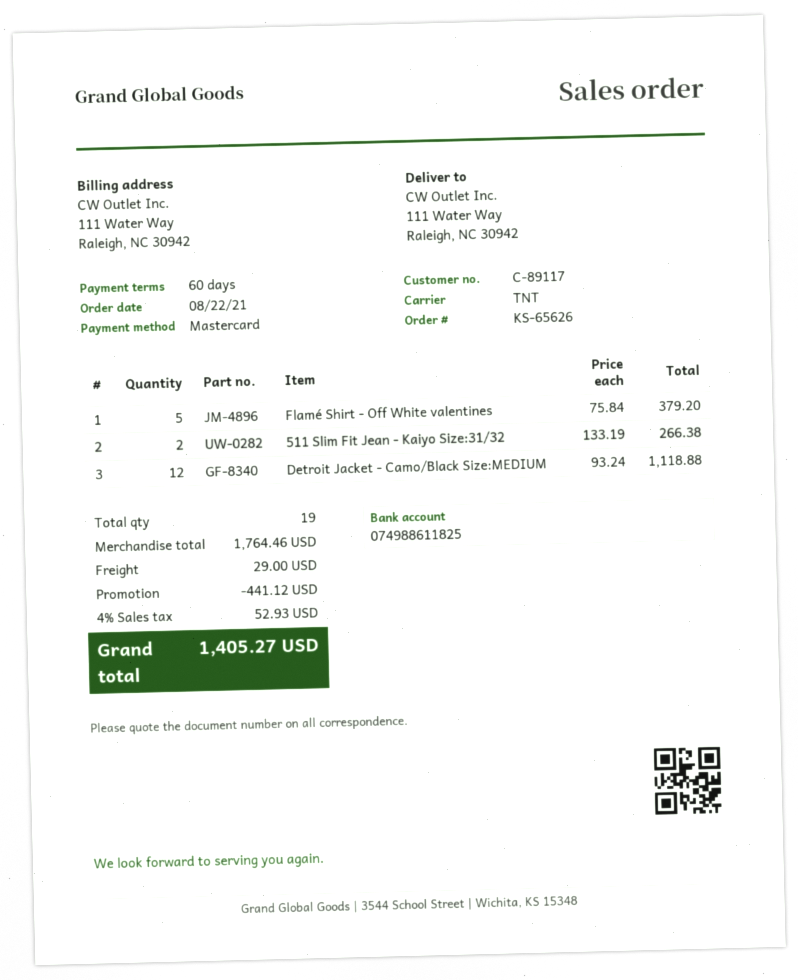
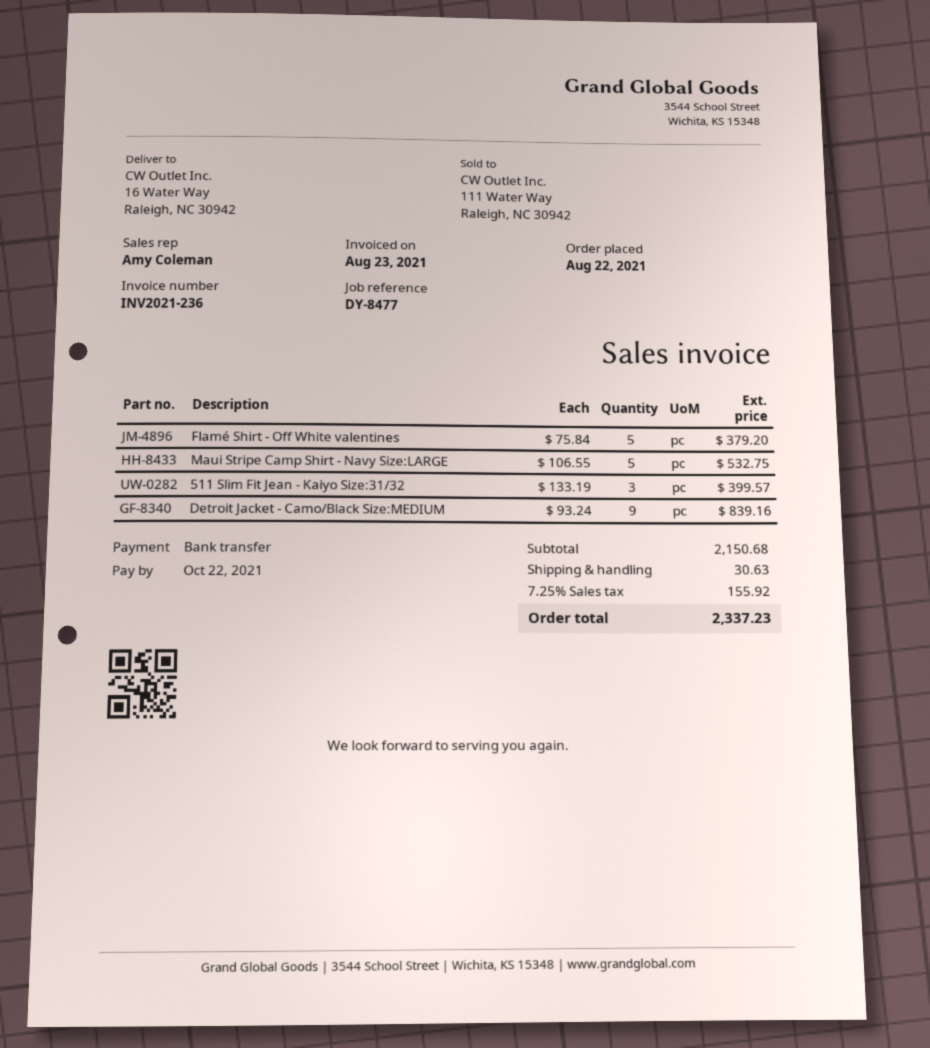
payment method: Mastercard -> bank transfer
ship to: 111 Water Way, Raleigh, NC 30942 -> 16 Water Way, Raleigh, NC 30942
511 Slim Fit Jean - Kaiyo Size:31/32: 2 x 133.19 = 266.38 -> 3 x 133.19 = 399.57
Detroit Jacket - Camo/Black Size:MEDIUM: 12 x 93.24 = 1118.88 -> 9 x 93.24 = 839.16
Maui Stripe Camp Shirt - Navy Size:LARGE: none -> 5 x 106.55 = 532.75
subtotal: 1764.46 -> 2150.68
discount: 441.12 -> none
shipping: 29.00 -> 30.63
tax: 4% = 52.93 -> 7.25% = 155.92
total: 1405.27 -> 2337.23

